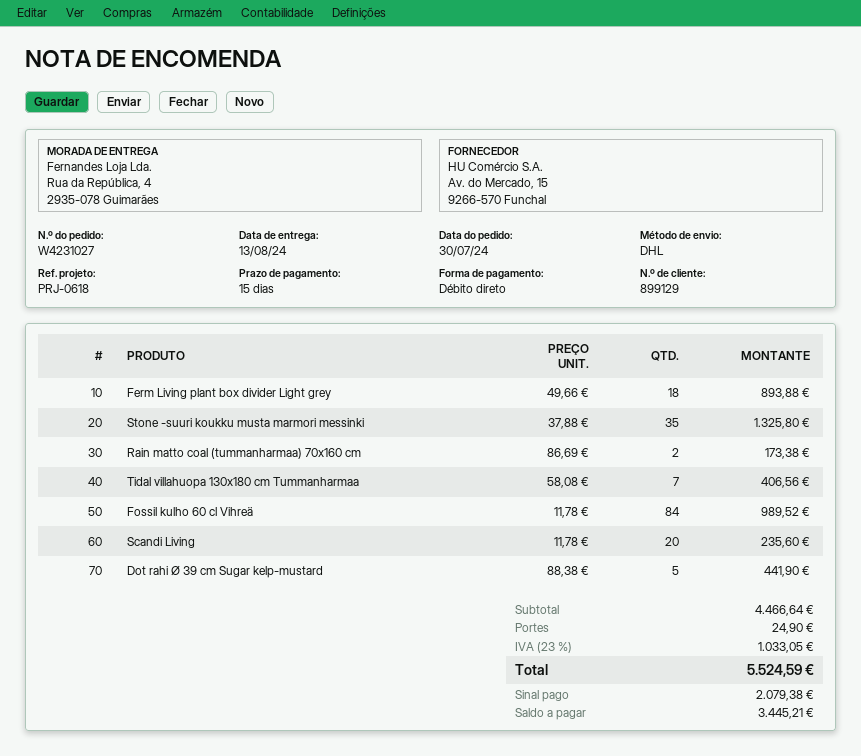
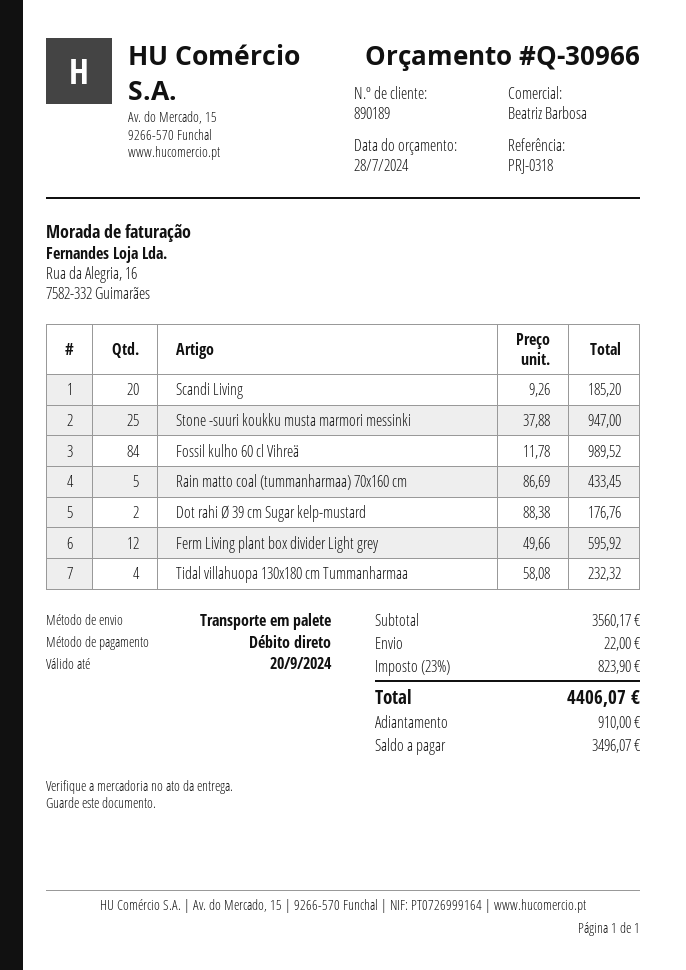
customer number: 899129 -> 890189
reference: PRJ-0618 -> PRJ-0318
shipping method: DHL -> pallet freight
Ferm Living plant box divider Light grey: 18 x 49.66 = 893.88 -> 12 x 49.66 = 595.92
Stone -suuri koukku musta marmori messinki: 35 x 37.88 = 1325.80 -> 25 x 37.88 = 947.00
Rain matto coal (tummanharmaa) 70x160 cm: 2 x 86.69 = 173.38 -> 5 x 86.69 = 433.45
Tidal villahuopa 130x180 cm Tummanharmaa: 7 x 58.08 = 406.56 -> 4 x 58.08 = 232.32
Scandi Living: 20 x 11.78 = 235.60 -> 20 x 9.26 = 185.20
Dot rahi Ø 39 cm Sugar kelp-mustard: 5 x 88.38 = 441.90 -> 2 x 88.38 = 176.76
subtotal: 4466.64 -> 3560.17
shipping: 24.90 -> 22.00
tax: 23% = 1033.05 -> 23% = 823.90
total: 5524.59 -> 4406.07
deposit: 2079.38 -> 910.00
balance: 3445.21 -> 3496.07

